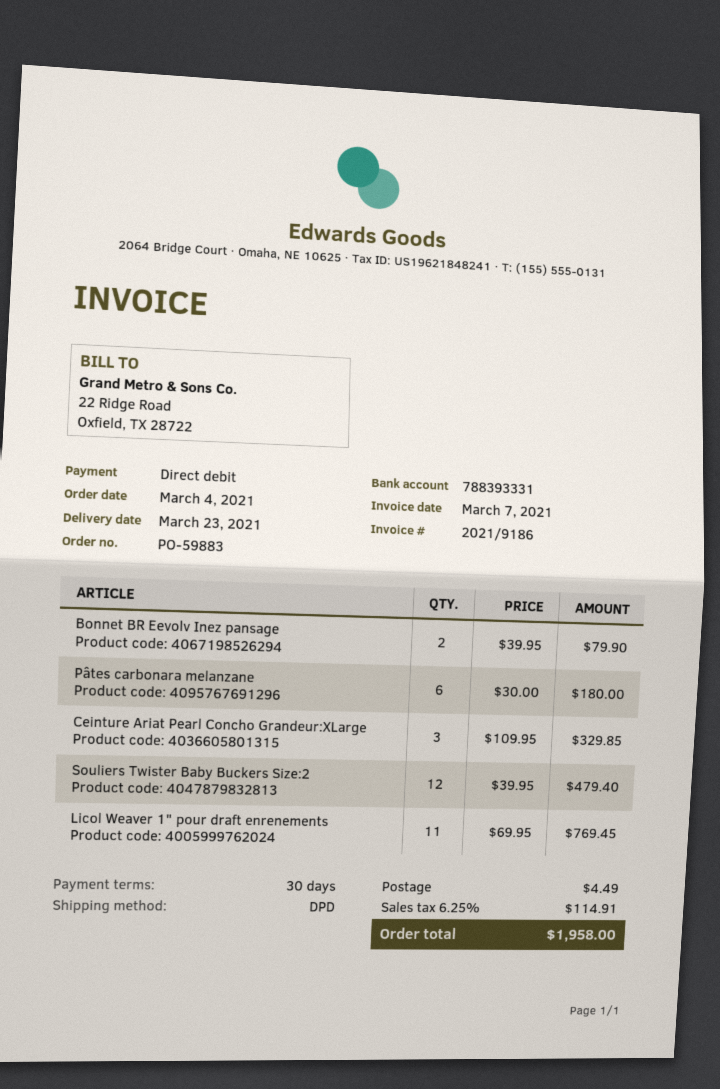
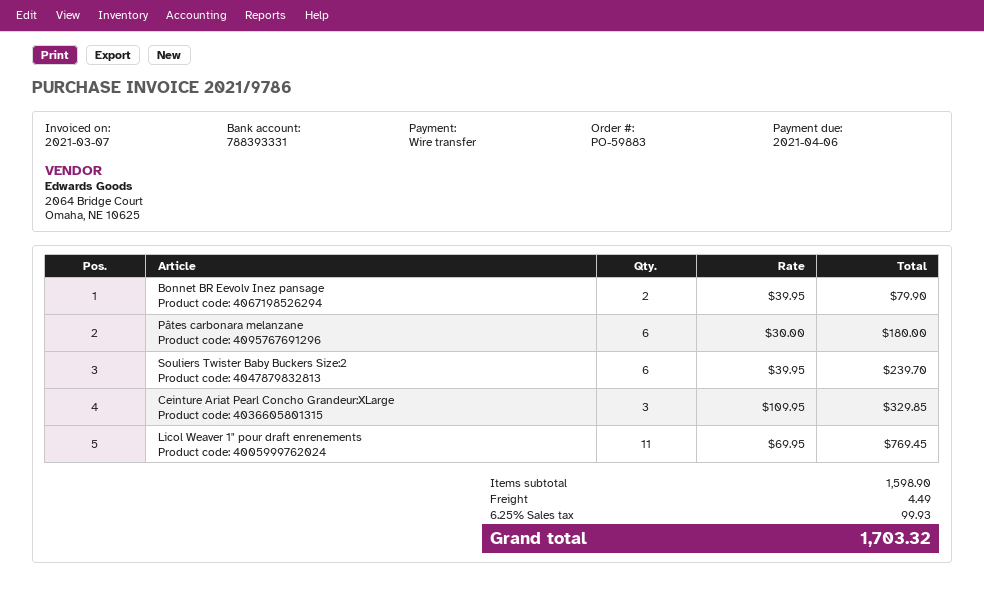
invoice number: 2021/9186 -> 2021/9786
payment method: direct debit -> bank transfer
Souliers Twister Baby Buckers Size:2: 12 x 39.95 = 479.40 -> 6 x 39.95 = 239.70
tax: 6.25% = 114.91 -> 6.25% = 99.93
total: 1958.00 -> 1703.32

